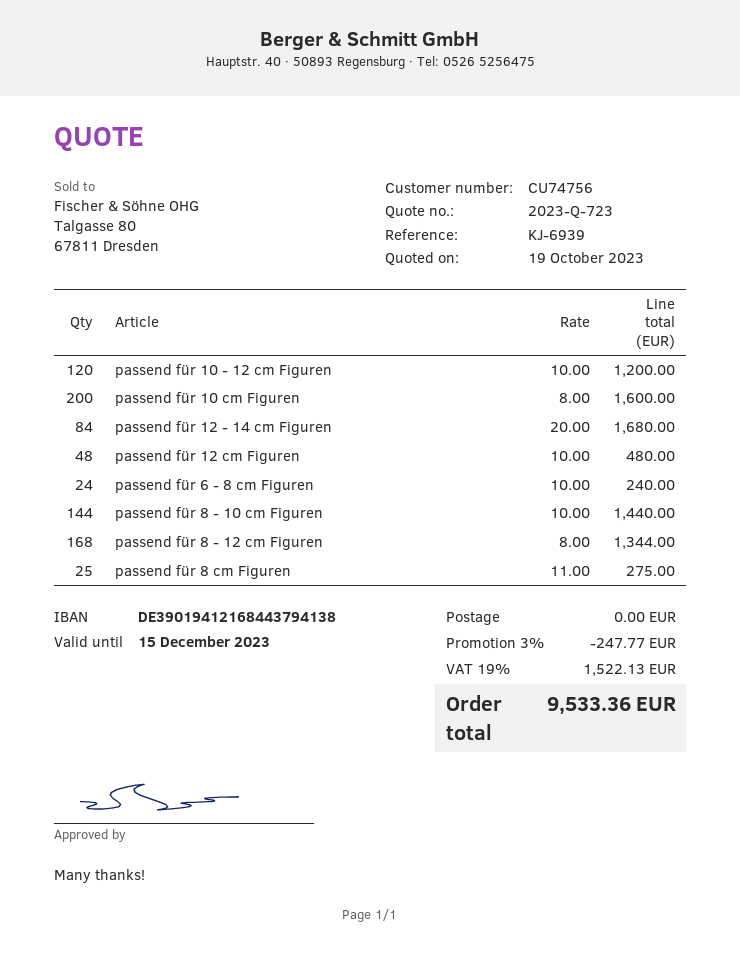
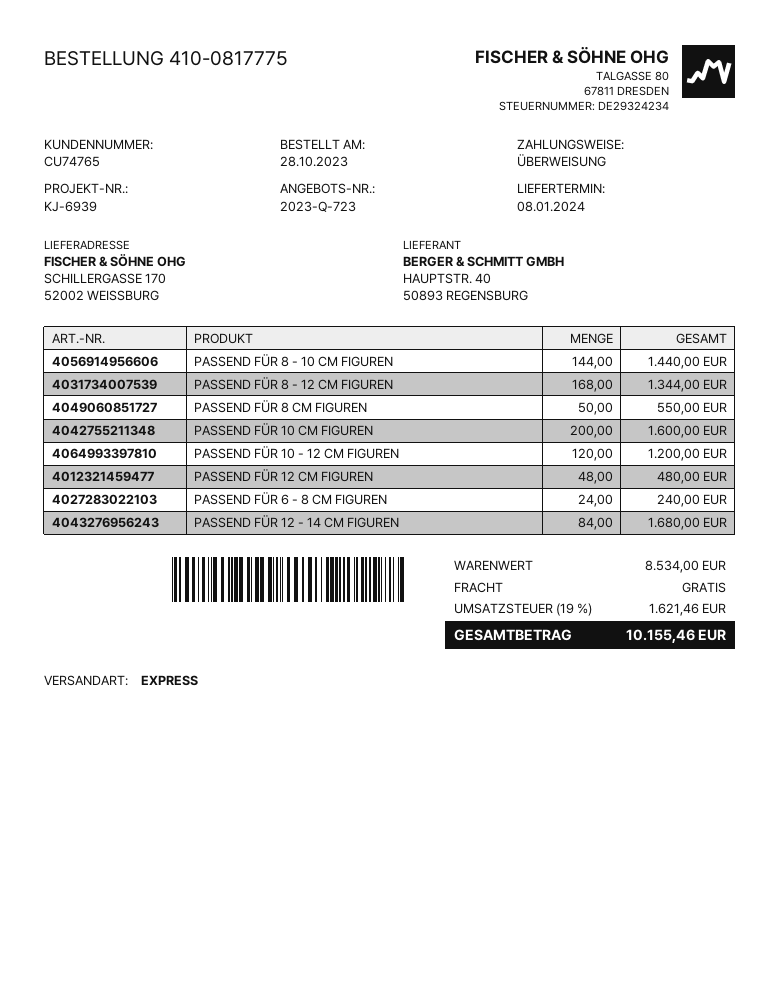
customer number: CU74756 -> CU74765
passend für 8 cm Figuren: 25 for 275.00 -> 50 for 550.00
discount: 3% = 247.77 -> none
tax: 19% = 1522.13 -> 19% = 1621.46
total: 9533.36 -> 10155.46

